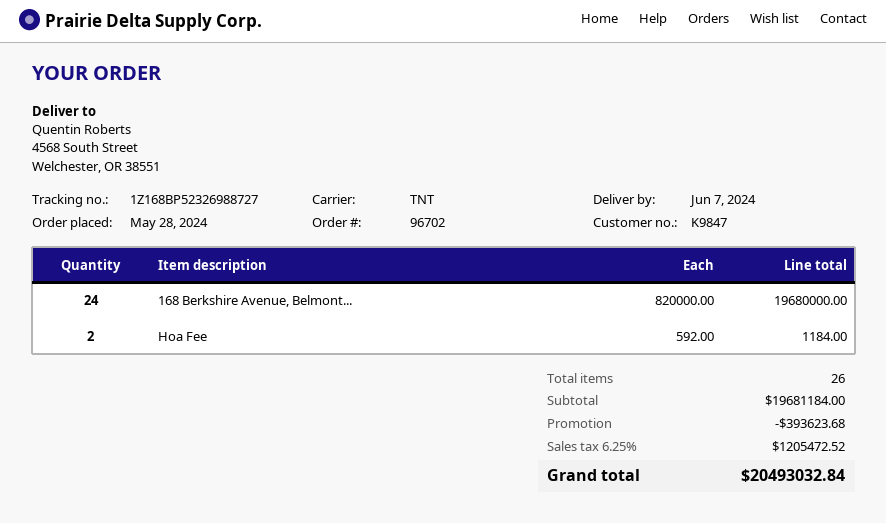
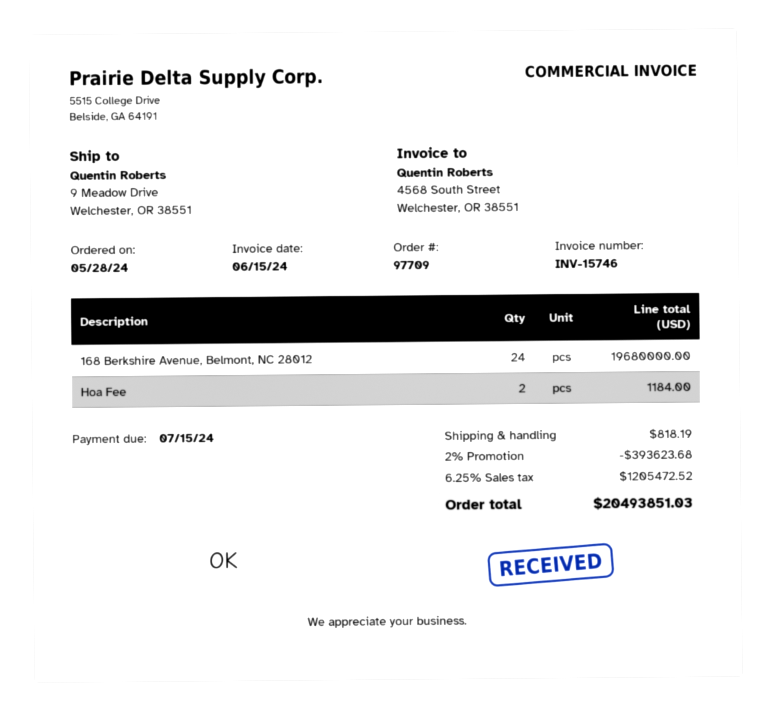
order number: 96702 -> 97709
ship to: 4568 South Street, Welchester, OR 38551 -> 9 Meadow Drive, Welchester, OR 38551
shipping: none -> 818.19
total: 20493032.84 -> 20493851.03

